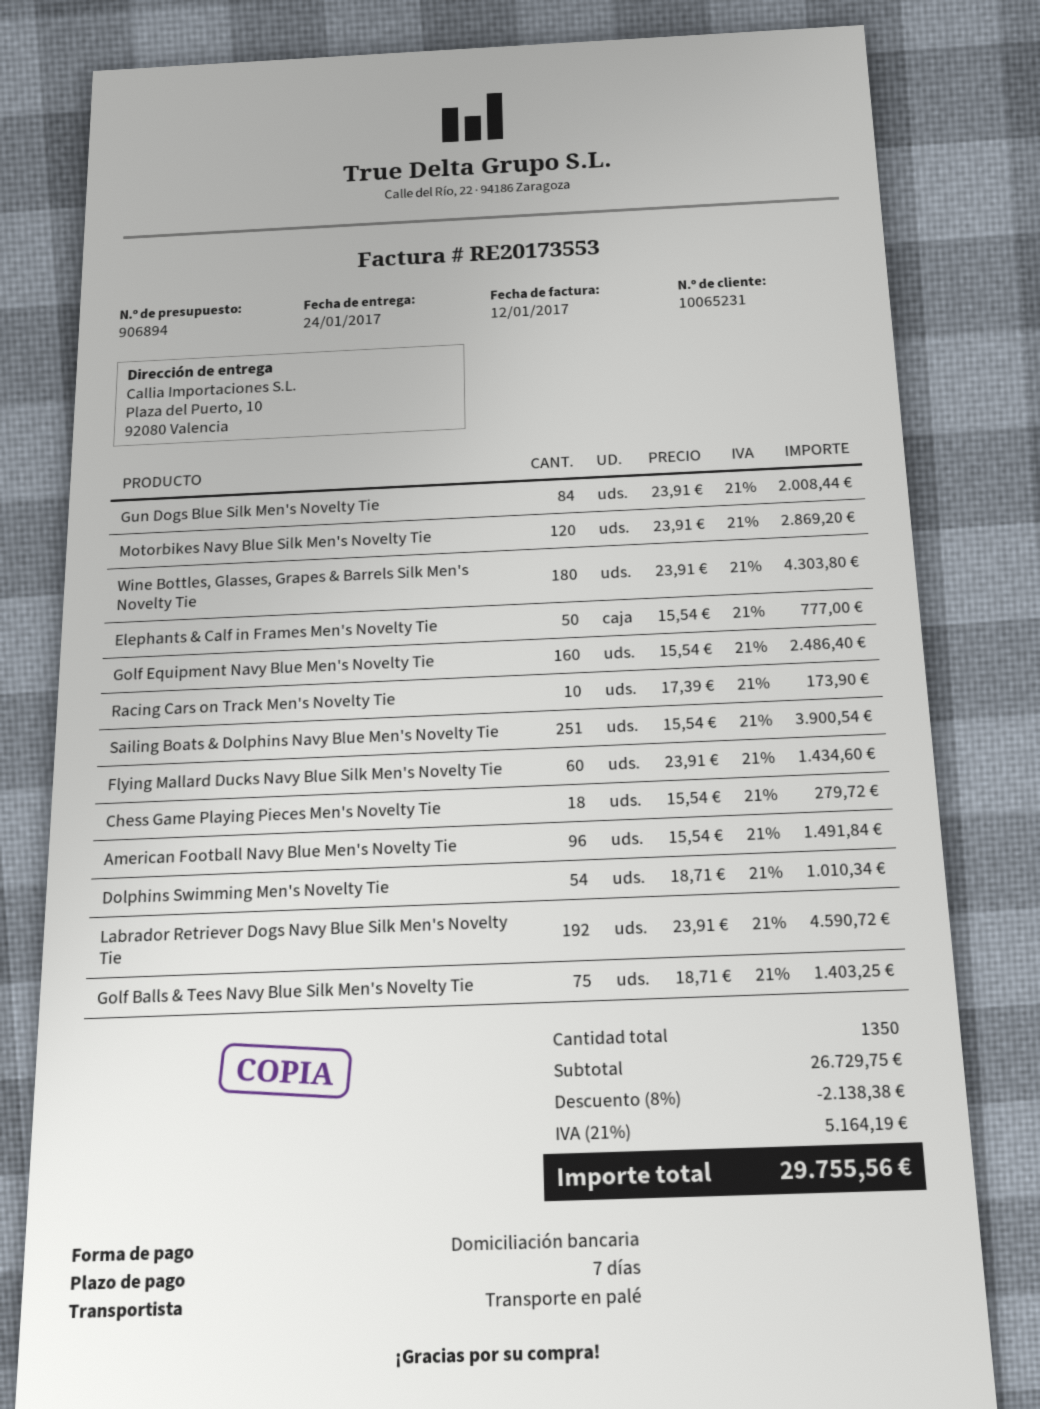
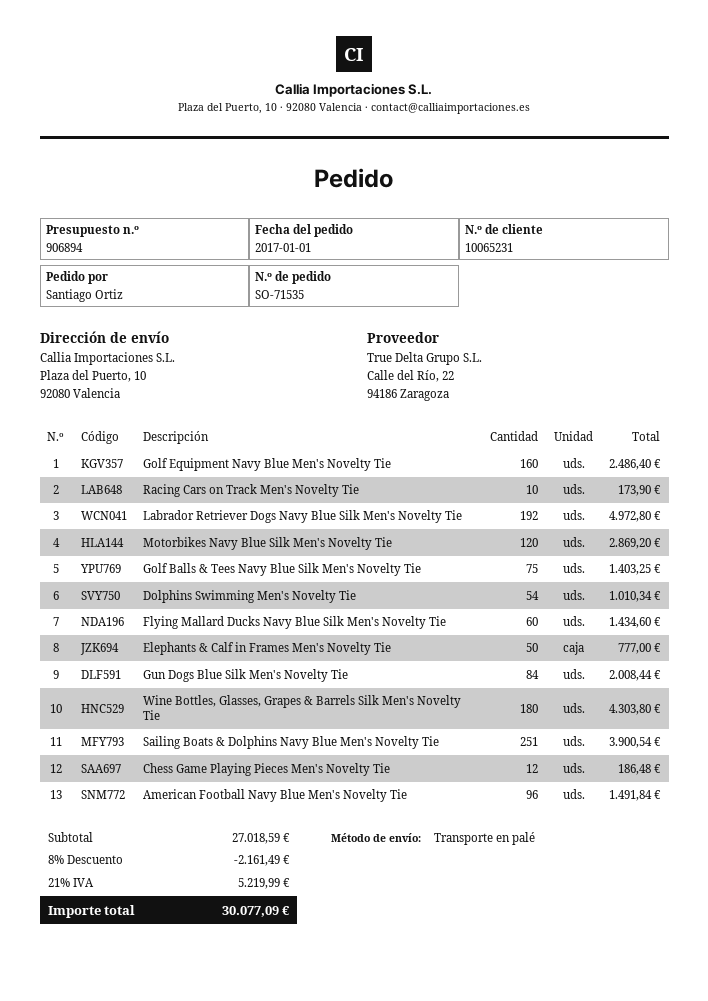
Chess Game Playing Pieces Men's Novelty Tie: 18 for 279.72 -> 12 for 186.48
Labrador Retriever Dogs Navy Blue Silk Men's Novelty Tie: 192 for 4590.72 -> 192 for 4972.80
subtotal: 26729.75 -> 27018.59
discount: 8% = 2138.38 -> 8% = 2161.49
tax: 21% = 5164.19 -> 21% = 5219.99
total: 29755.56 -> 30077.09

